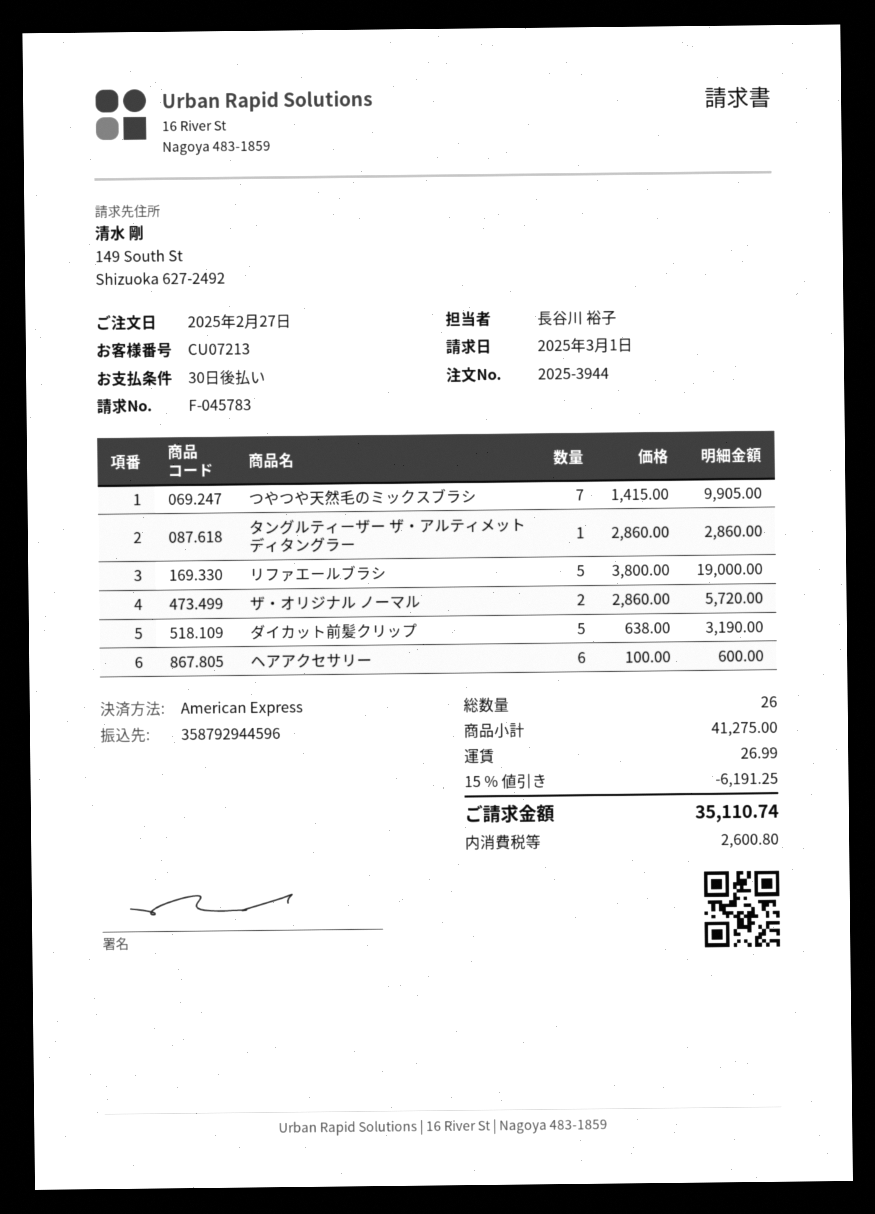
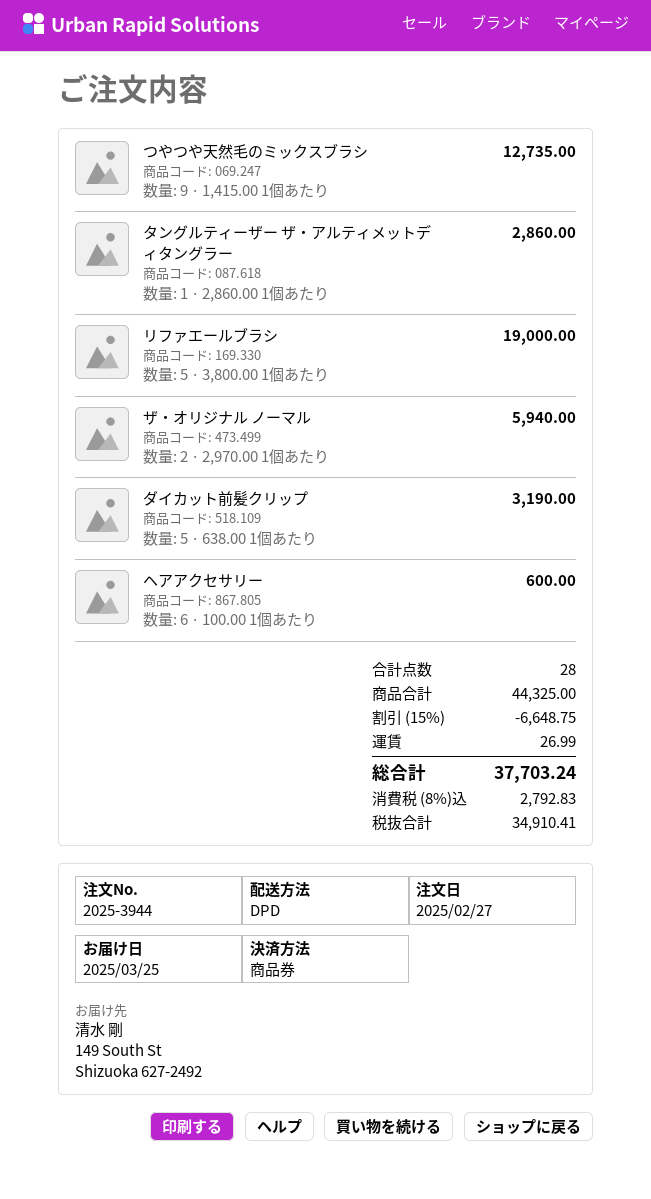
payment method: American Express -> gift card
つやつや天然毛のミックスブラシ: 7 x 1415.00 = 9905.00 -> 9 x 1415.00 = 12735.00
ザ・オリジナル ノーマル: 2 x 2860.00 = 5720.00 -> 2 x 2970.00 = 5940.00
total quantity: 26 -> 28
subtotal: 41275.00 -> 44325.00
discount: 15% = 6191.25 -> 15% = 6648.75
tax: 2600.80 -> 2792.83
total: 35110.74 -> 37703.24

